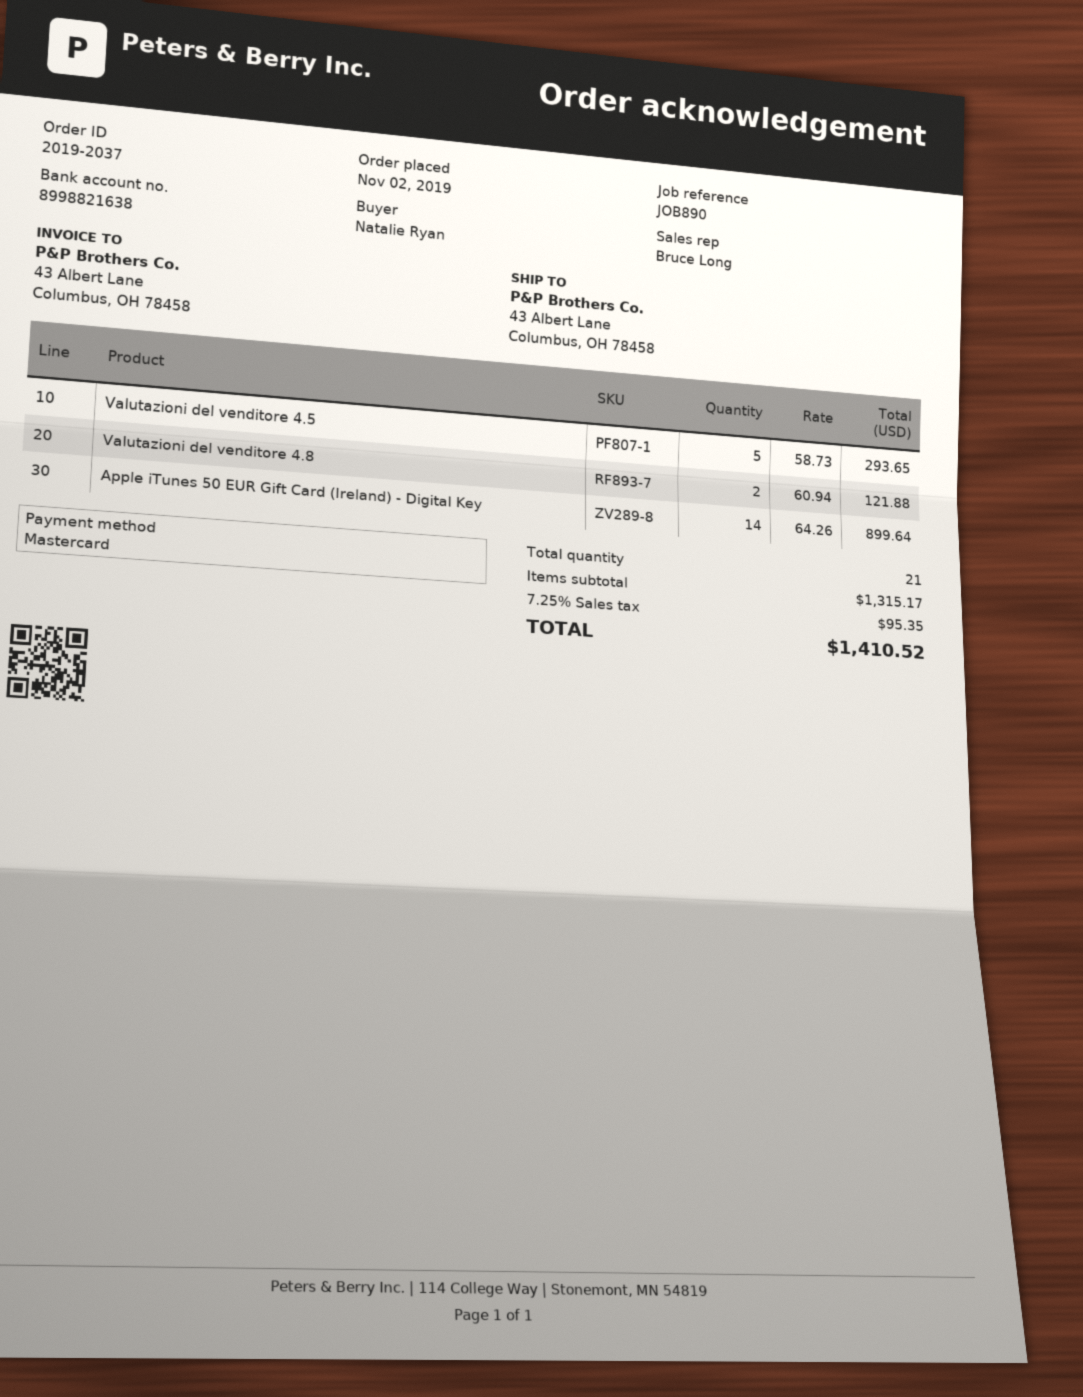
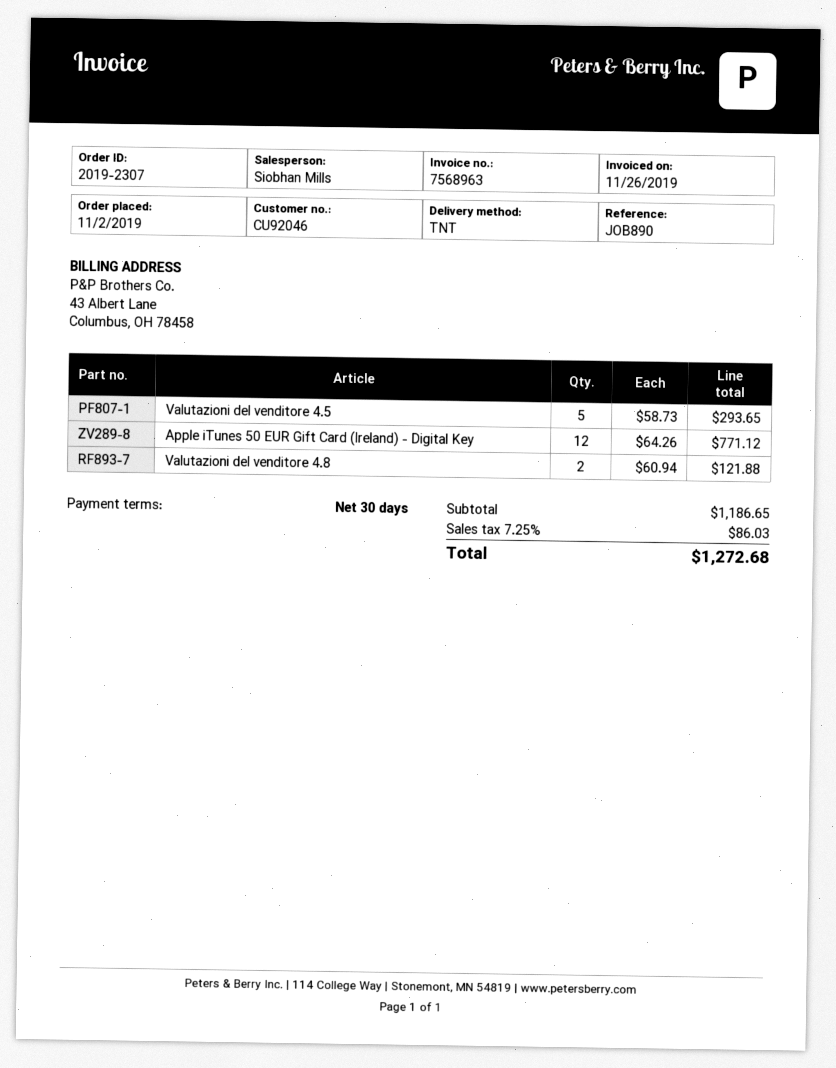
order number: 2019-2037 -> 2019-2307
sales rep: Bruce Long -> Siobhan Mills
Apple iTunes 50 EUR Gift Card (Ireland) - Digital Key: 14 x 64.26 = 899.64 -> 12 x 64.26 = 771.12
subtotal: 1315.17 -> 1186.65
tax: 7.25% = 95.35 -> 7.25% = 86.03
total: 1410.52 -> 1272.68

